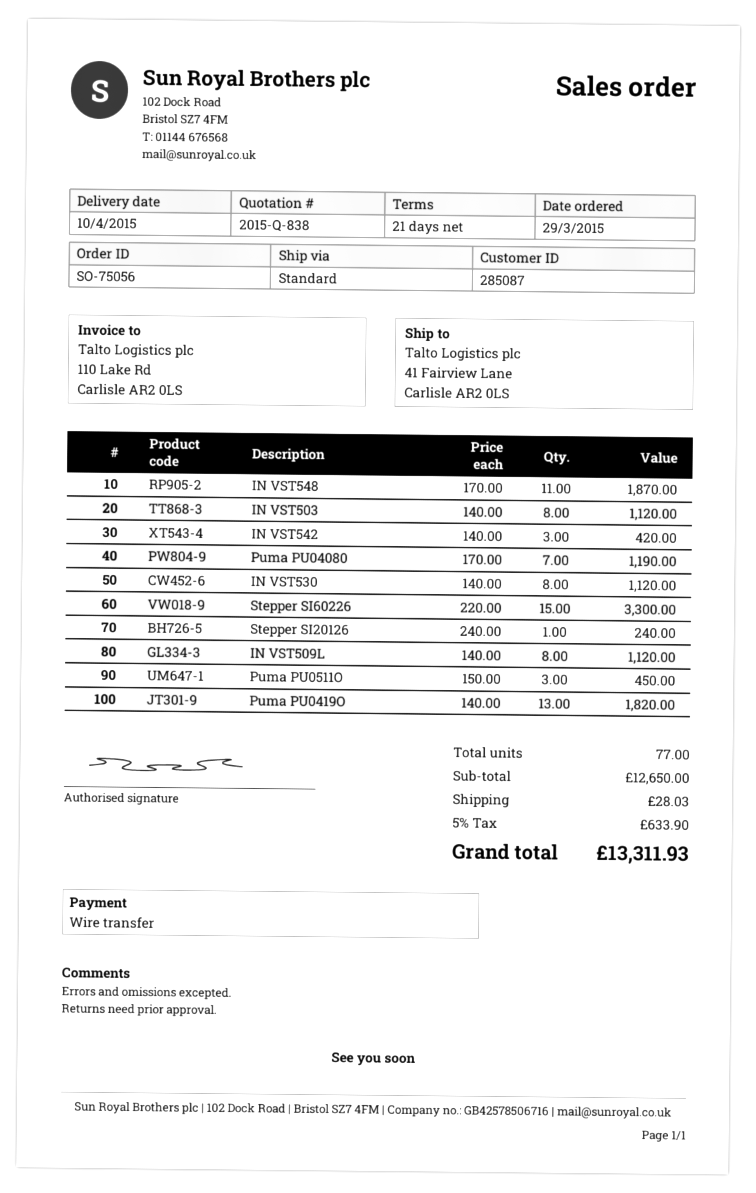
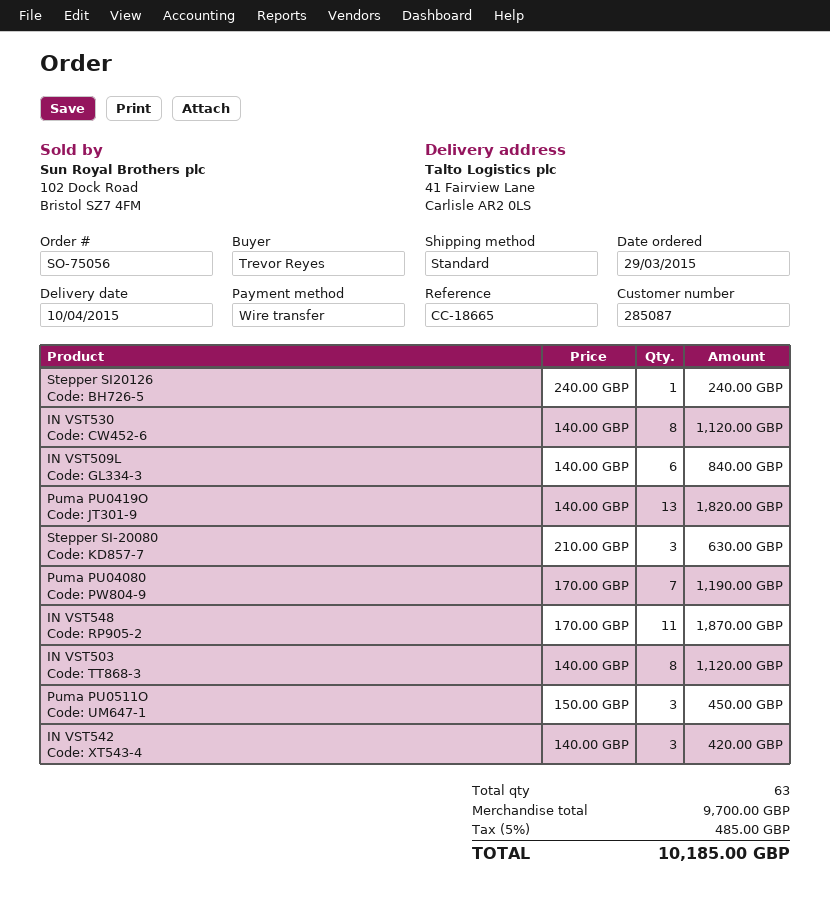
Stepper SI60226: 15 x 220.00 = 3300.00 -> none
IN VST509L: 8 x 140.00 = 1120.00 -> 6 x 140.00 = 840.00
Stepper SI-20080: none -> 3 x 210.00 = 630.00
total quantity: 77 -> 63
subtotal: 12650.00 -> 9700.00
shipping: 28.03 -> none
tax: 5% = 633.90 -> 5% = 485.00
total: 13311.93 -> 10185.00

